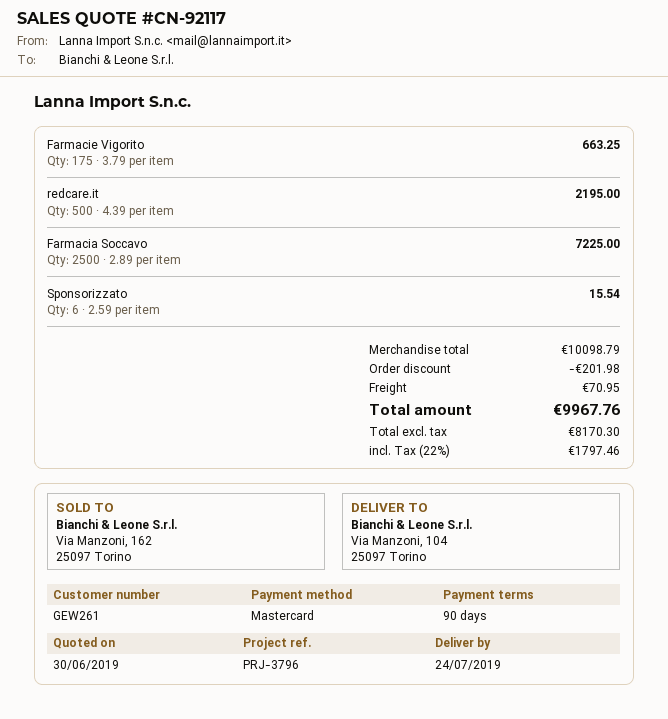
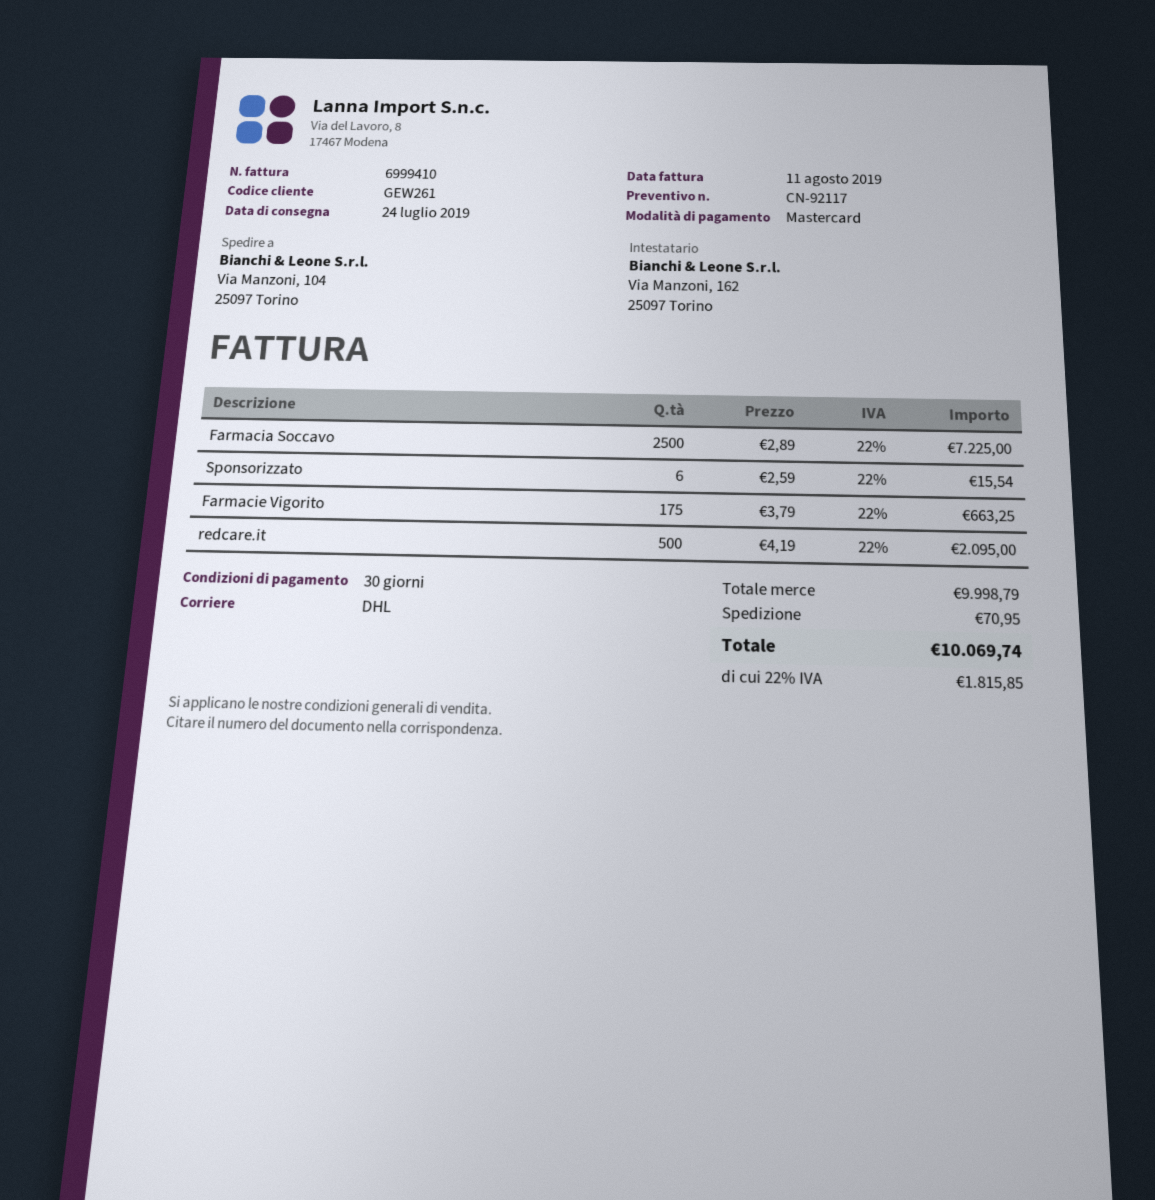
payment terms: 90 days -> 30 days
redcare.it: 500 x 4.39 = 2195.00 -> 500 x 4.19 = 2095.00
subtotal: 10098.79 -> 9998.79
discount: 201.98 -> none
tax: 22% = 1797.46 -> 22% = 1815.85
total: 9967.76 -> 10069.74

